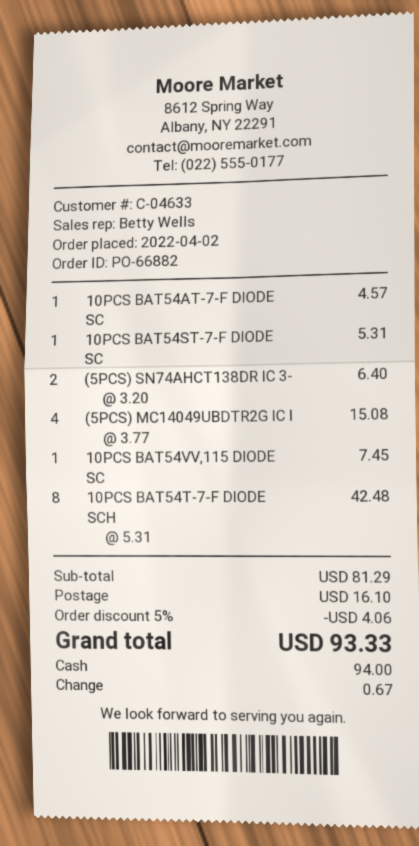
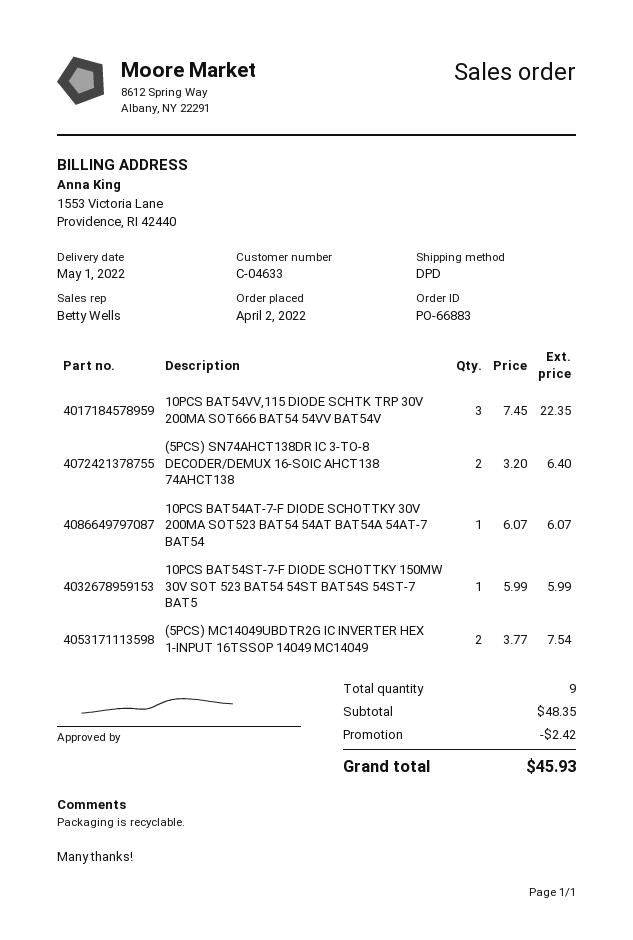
order number: PO-66882 -> PO-66883
10PCS BAT54AT-7-F DIODE SC: 1 x 4.57 = 4.57 -> 1 x 6.07 = 6.07
10PCS BAT54ST-7-F DIODE SC: 1 x 5.31 = 5.31 -> 1 x 5.99 = 5.99
(5PCS) MC14049UBDTR2G IC I: 4 x 3.77 = 15.08 -> 2 x 3.77 = 7.54
10PCS BAT54VV,115 DIODE SC: 1 x 7.45 = 7.45 -> 3 x 7.45 = 22.35
10PCS BAT54T-7-F DIODE SCH: 8 x 5.31 = 42.48 -> none
subtotal: 81.29 -> 48.35
discount: 4.06 -> 2.42
shipping: 16.10 -> none
total: 93.33 -> 45.93

